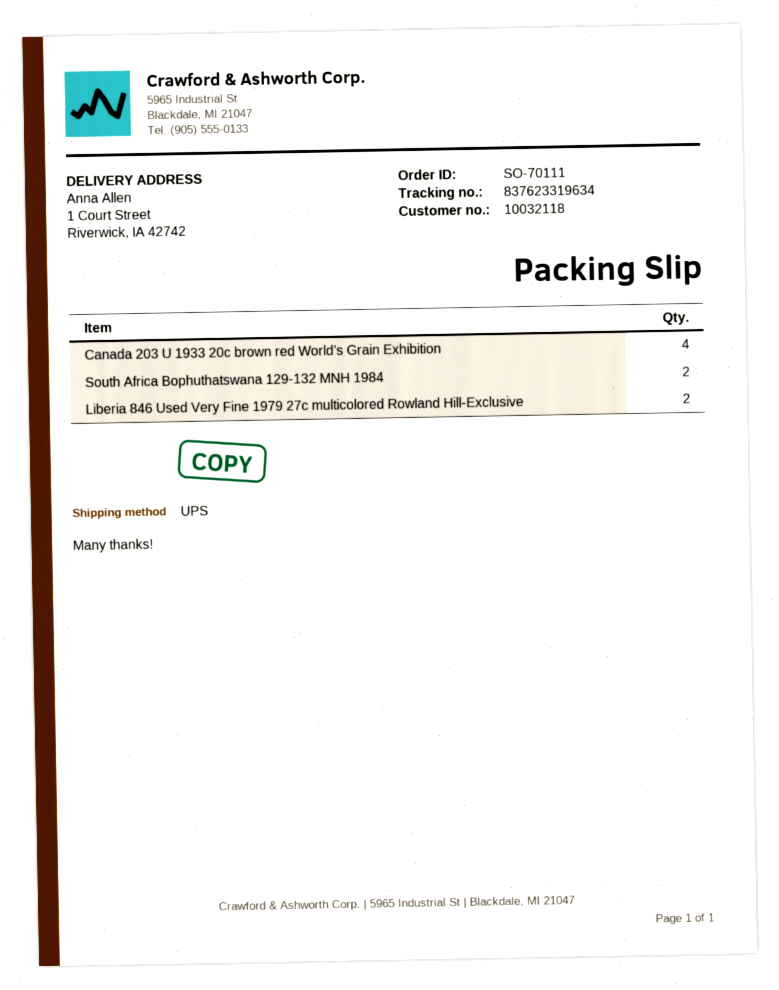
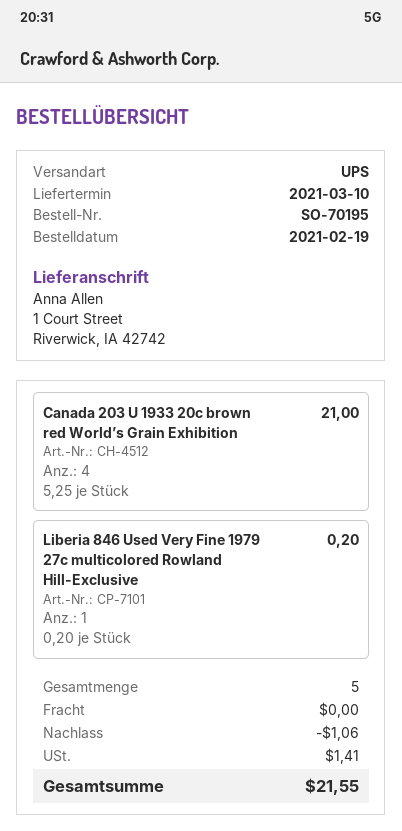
order number: SO-70111 -> SO-70195
South Africa Bophuthatswana 129-132 MNH 1984: 2 -> none
Liberia 846 Used Very Fine 1979 27c multicolored Rowland Hill-Exclusive: 2 -> 1

